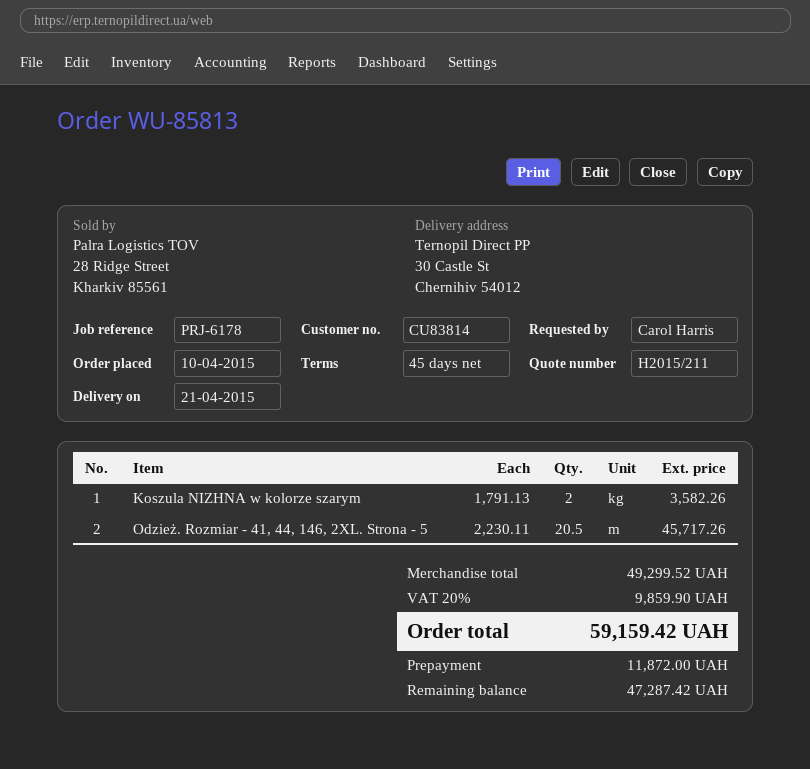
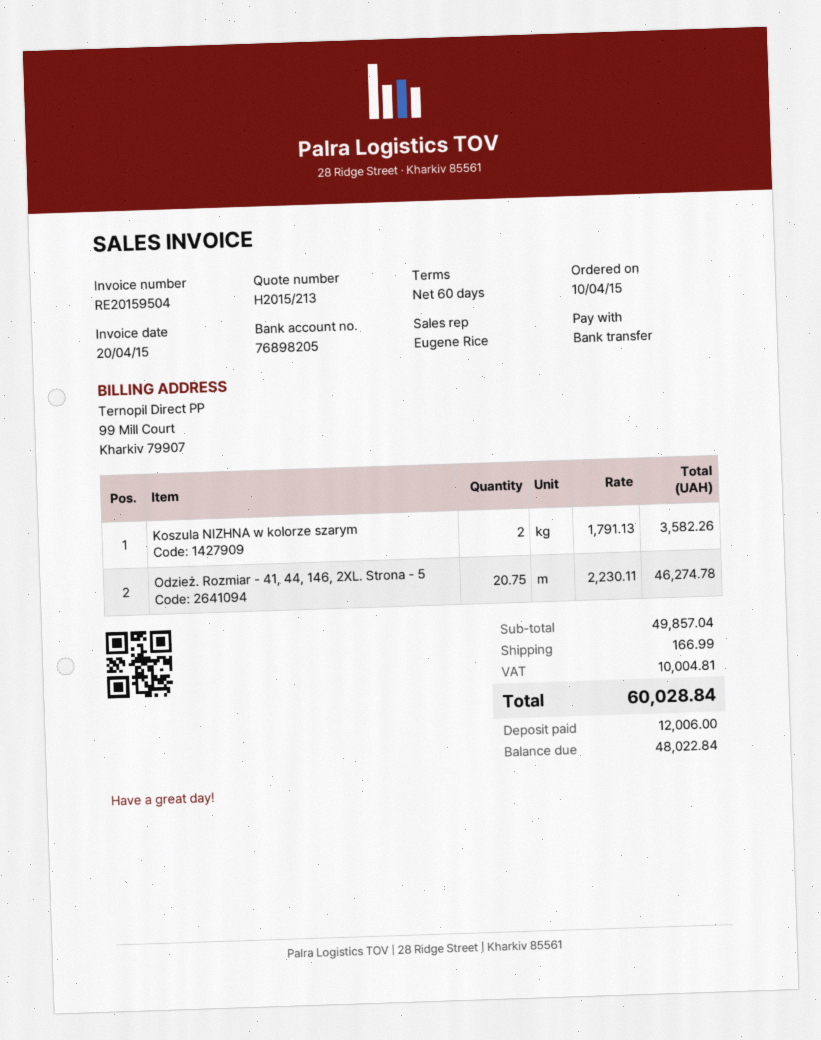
quote number: H2015/211 -> H2015/213
payment terms: 45 days -> 60 days
Odzież. Rozmiar - 41, 44, 146, 2XL. Strona - 5: 20.5 x 2230.11 = 45717.26 -> 20.75 x 2230.11 = 46274.78
subtotal: 49299.52 -> 49857.04
shipping: none -> 166.99
tax: 9859.90 -> 10004.81
total: 59159.42 -> 60028.84
deposit: 11872.00 -> 12006.00
balance: 47287.42 -> 48022.84

